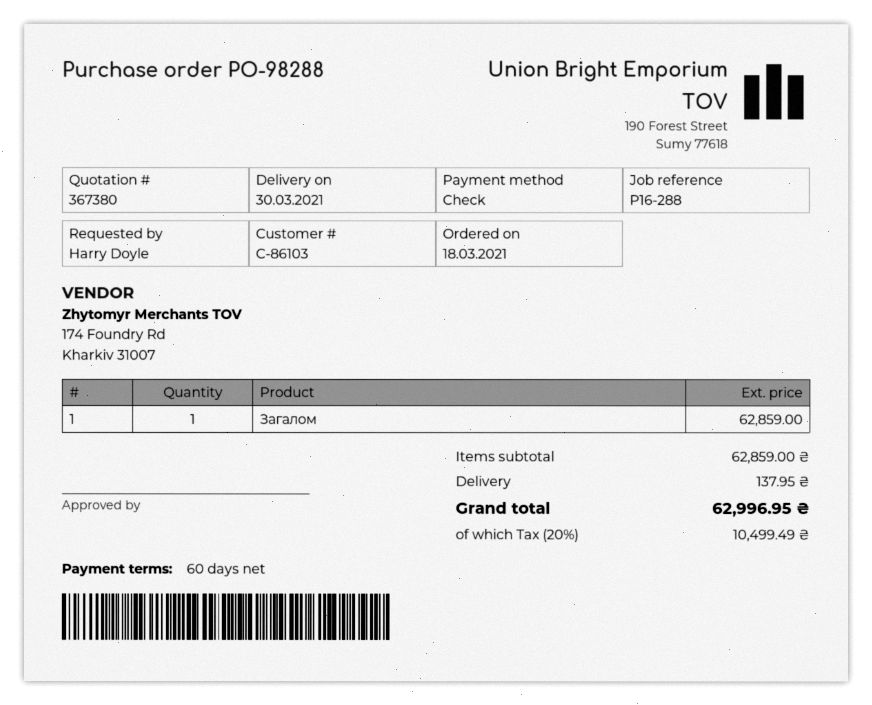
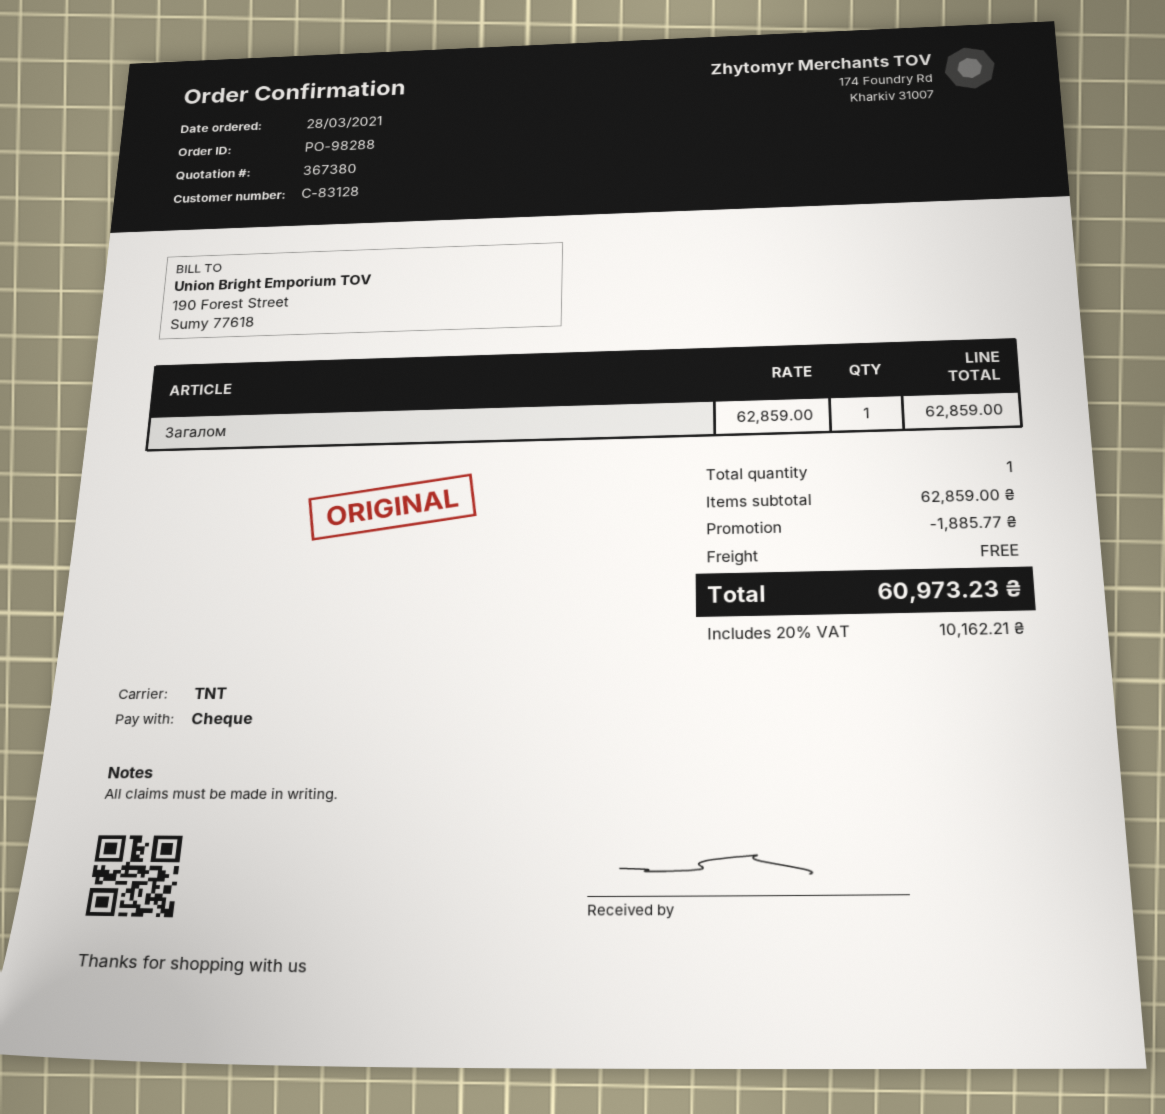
order date: 2021-03-18 -> 2021-03-28
customer number: C-86103 -> C-83128
discount: none -> 1885.77
shipping: 137.95 -> 0.00
tax: 20% = 10499.49 -> 20% = 10162.21
total: 62996.95 -> 60973.23

